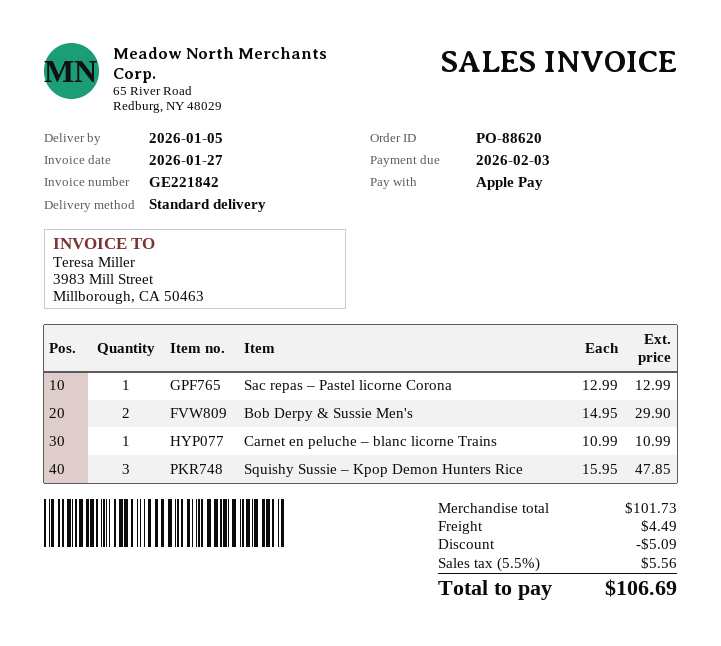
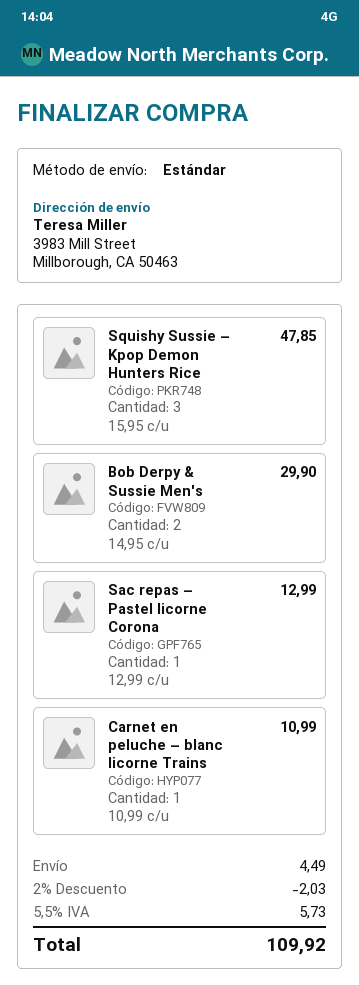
discount: 5.09 -> 2.03
tax: 5.5% = 5.56 -> 5.5% = 5.73
total: 106.69 -> 109.92

